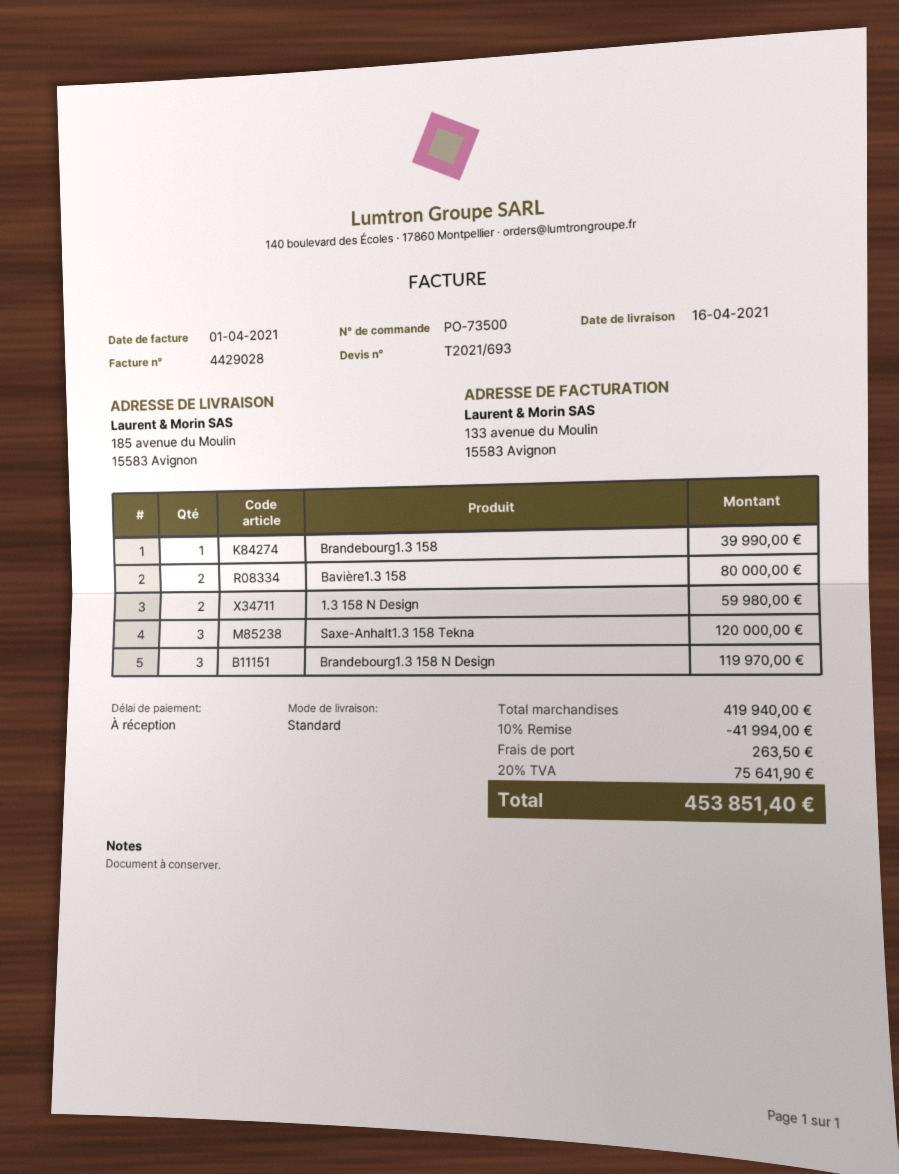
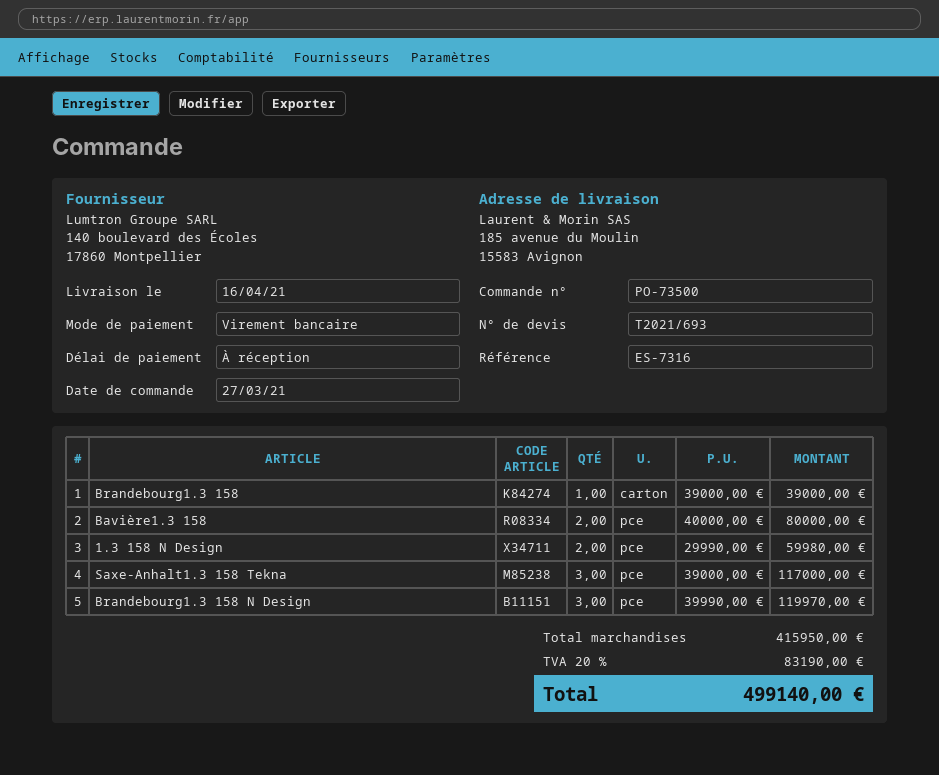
Brandebourg1.3 158: 1 for 39990.00 -> 1 for 39000.00
Saxe-Anhalt1.3 158 Tekna: 3 for 120000.00 -> 3 for 117000.00
subtotal: 419940.00 -> 415950.00
discount: 10% = 41994.00 -> none
shipping: 263.50 -> none
tax: 20% = 75641.90 -> 20% = 83190.00
total: 453851.40 -> 499140.00

